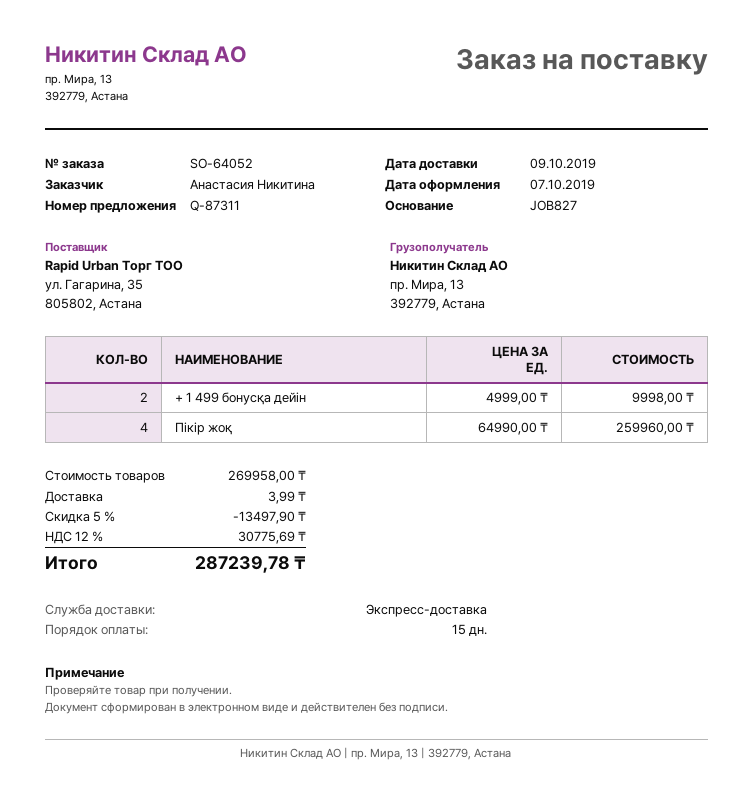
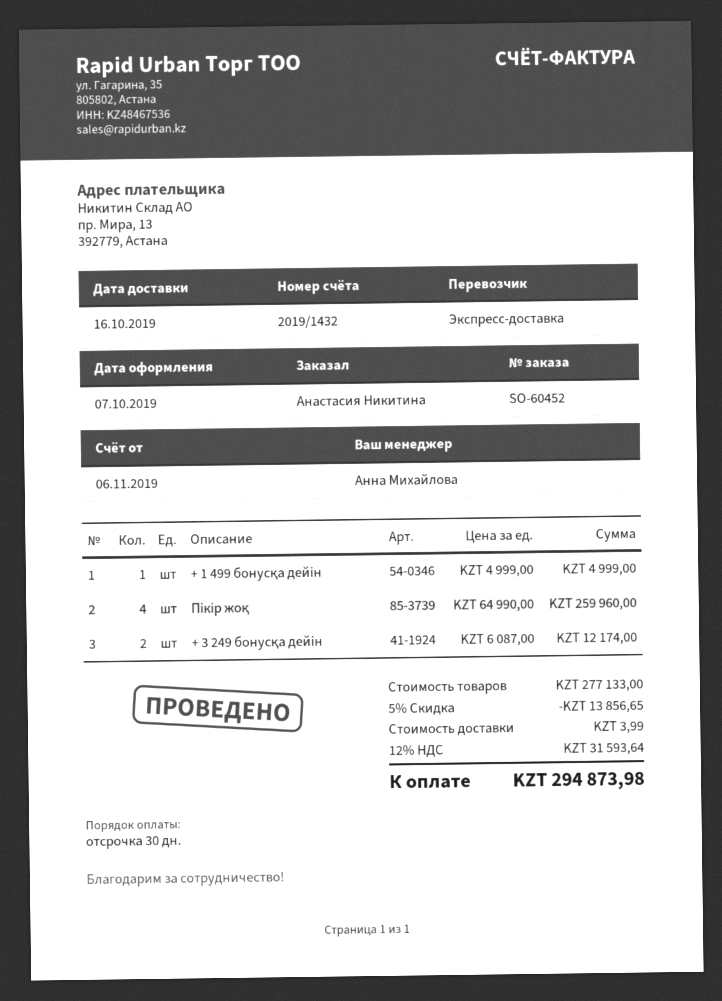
order number: SO-64052 -> SO-60452
delivery date: 2019-10-09 -> 2019-10-16
payment terms: 15 days -> 30 days
+ 1 499 бонусқа дейін: 2 x 4999.00 = 9998.00 -> 1 x 4999.00 = 4999.00
+ 3 249 бонусқа дейін: none -> 2 x 6087.00 = 12174.00
subtotal: 269958.00 -> 277133.00
discount: 5% = 13497.90 -> 5% = 13856.65
tax: 12% = 30775.69 -> 12% = 31593.64
total: 287239.78 -> 294873.98

